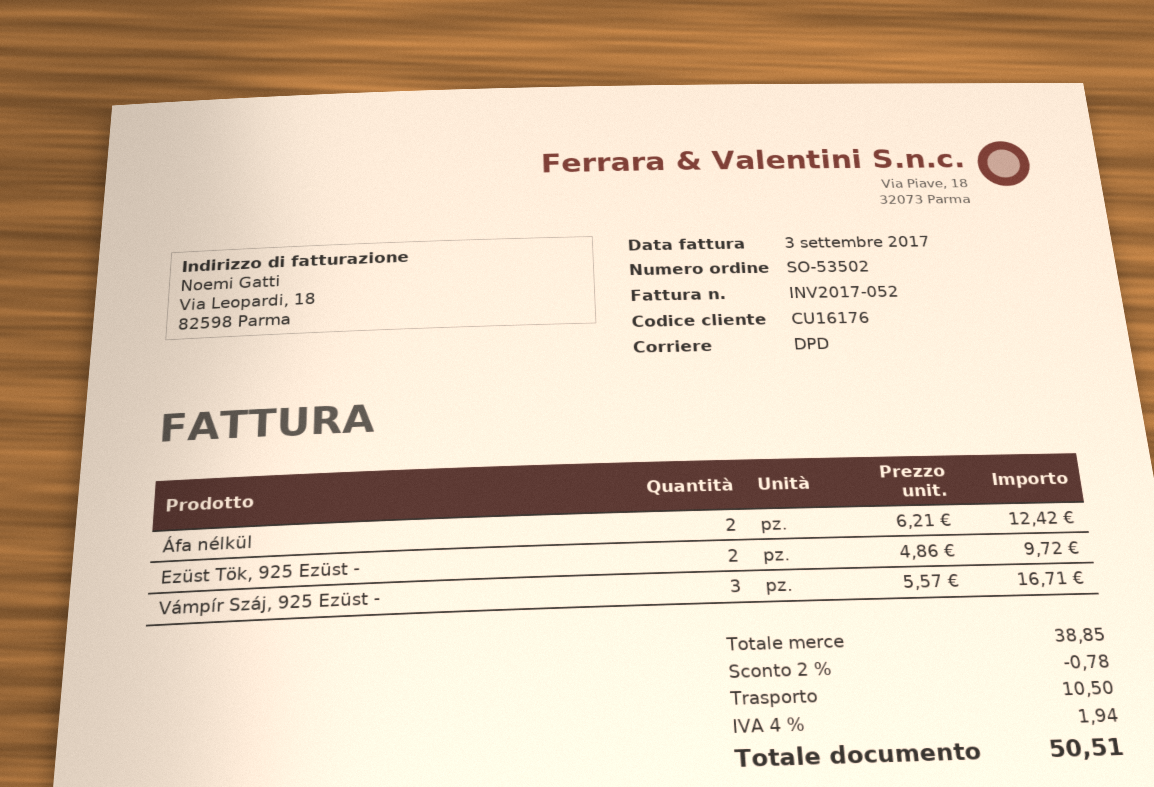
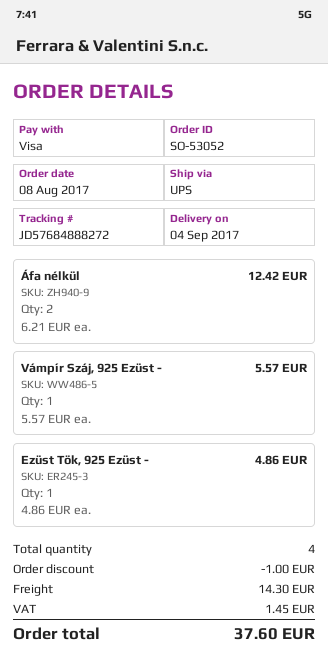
order number: SO-53502 -> SO-53052
shipping method: DPD -> UPS
Ezüst Tök, 925 Ezüst -: 2 x 4.86 = 9.72 -> 1 x 4.86 = 4.86
Vámpír Száj, 925 Ezüst -: 3 x 5.57 = 16.71 -> 1 x 5.57 = 5.57
discount: 0.78 -> 1.00
shipping: 10.50 -> 14.30
tax: 1.94 -> 1.45
total: 50.51 -> 37.60

